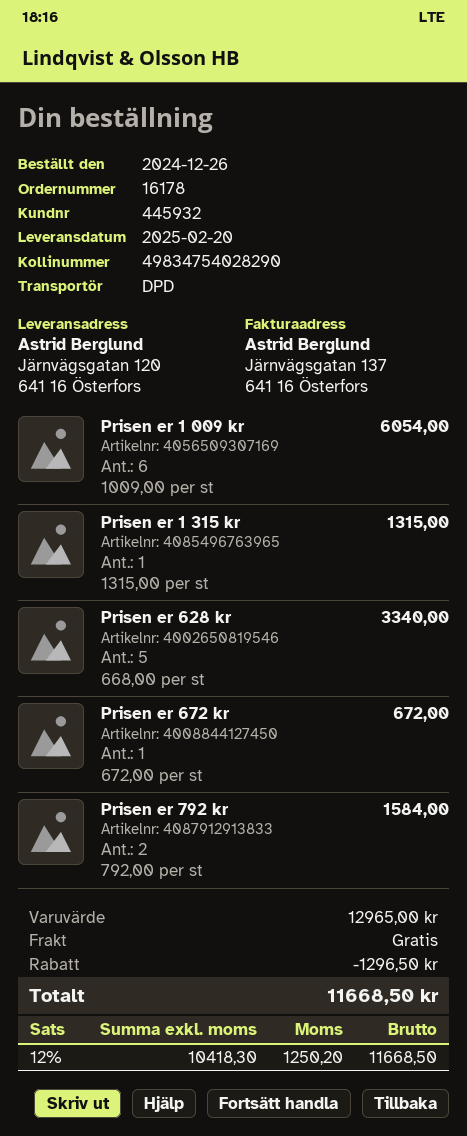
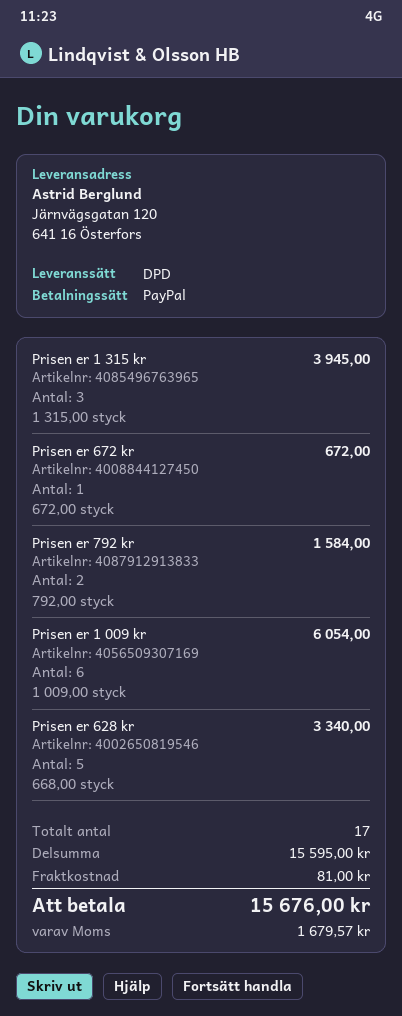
Prisen er 1 315 kr: 1 x 1315.00 = 1315.00 -> 3 x 1315.00 = 3945.00
subtotal: 12965.00 -> 15595.00
discount: 1296.50 -> none
shipping: 0.00 -> 81.00
tax: 1250.20 -> 1679.57
total: 11668.50 -> 15676.00

